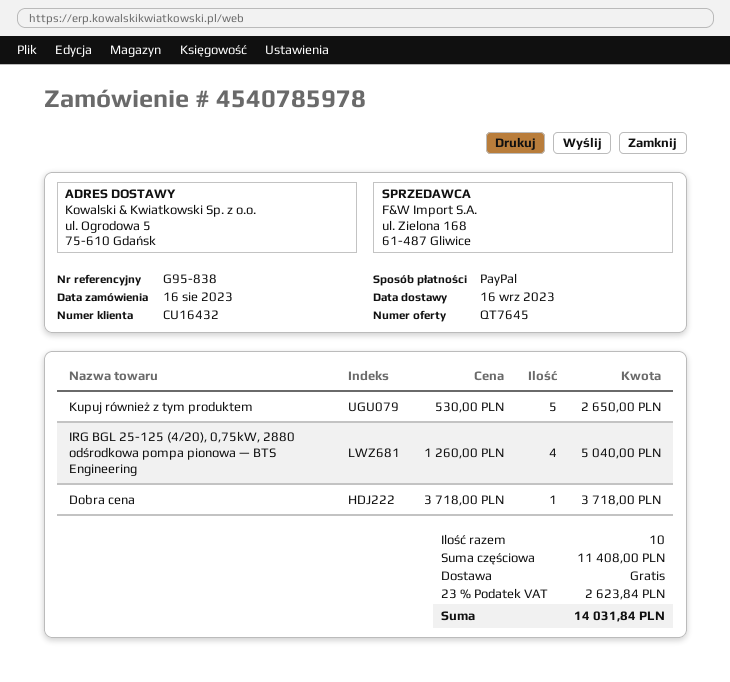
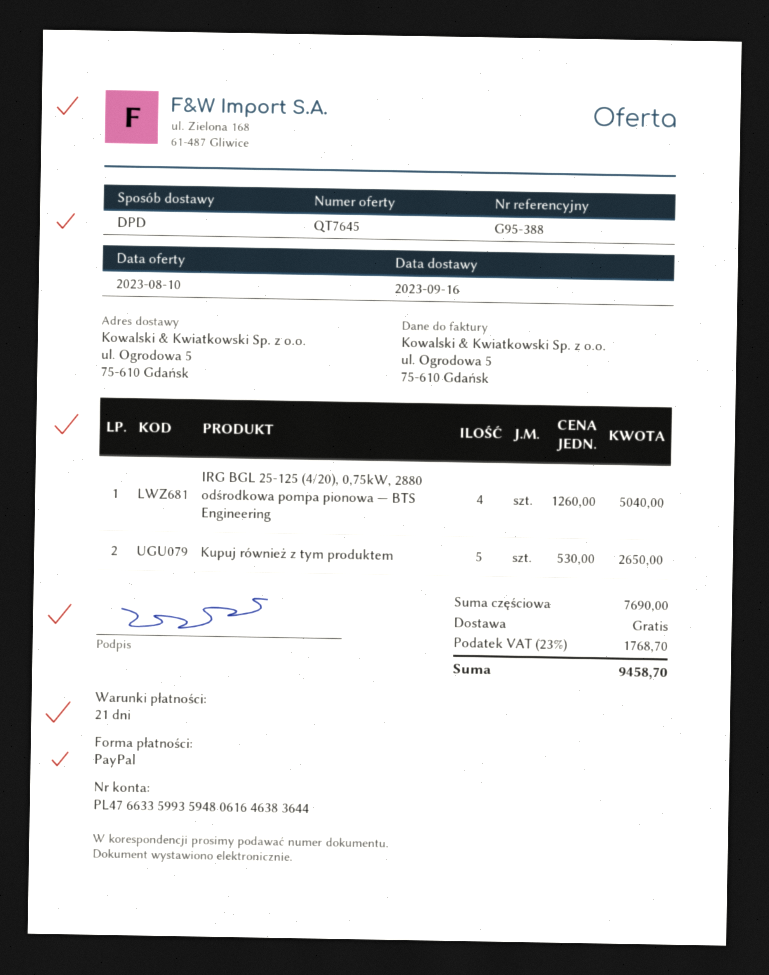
reference: G95-838 -> G95-388
Dobra cena: 1 x 3718.00 = 3718.00 -> none
subtotal: 11408.00 -> 7690.00
tax: 23% = 2623.84 -> 23% = 1768.70
total: 14031.84 -> 9458.70

